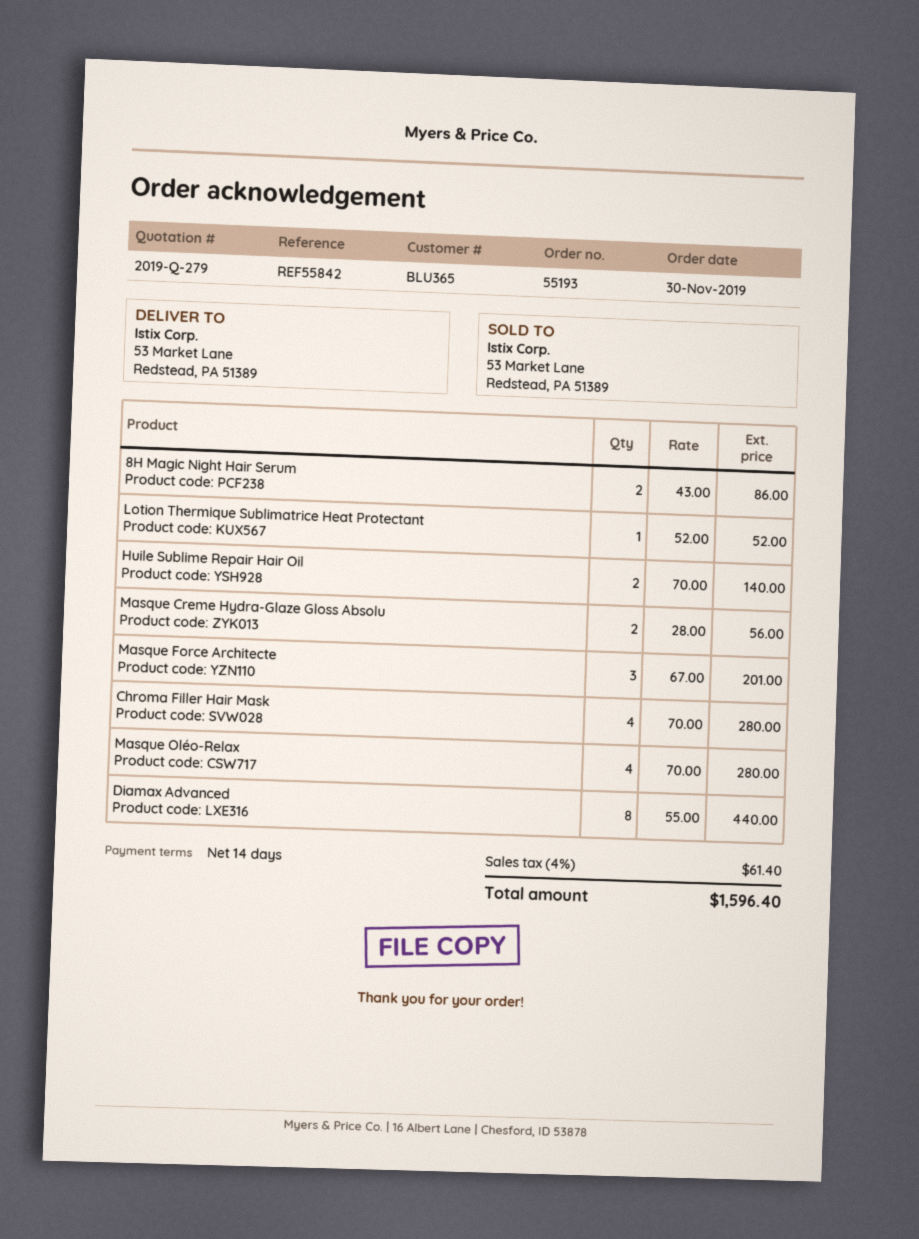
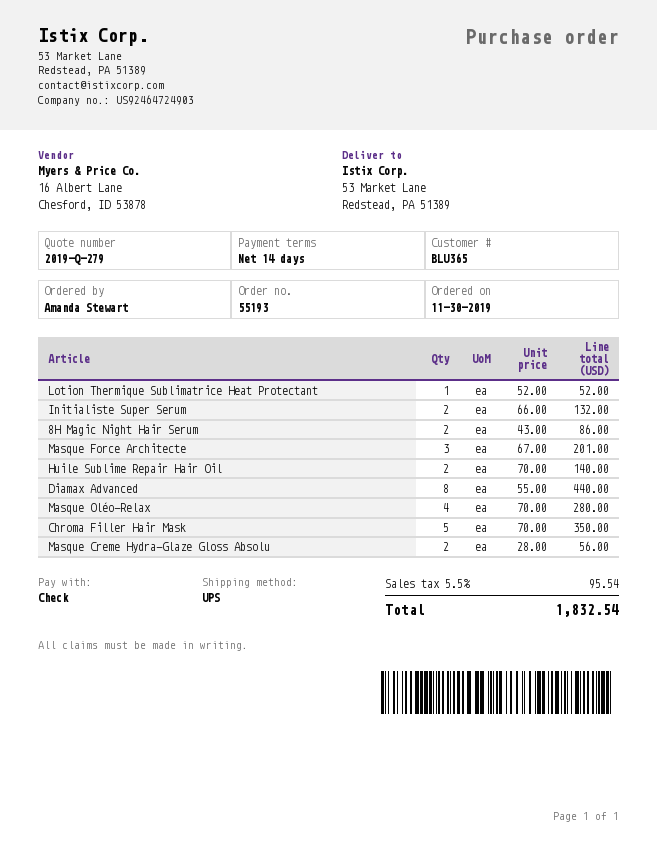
Chroma Filler Hair Mask: 4 x 70.00 = 280.00 -> 5 x 70.00 = 350.00
Initialiste Super Serum: none -> 2 x 66.00 = 132.00
tax: 4% = 61.40 -> 5.5% = 95.54
total: 1596.40 -> 1832.54

